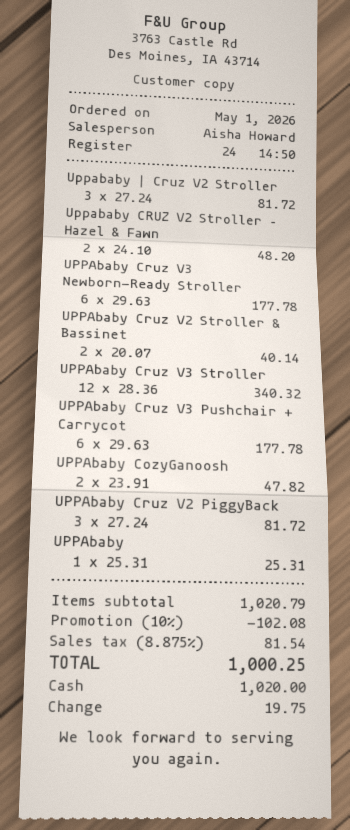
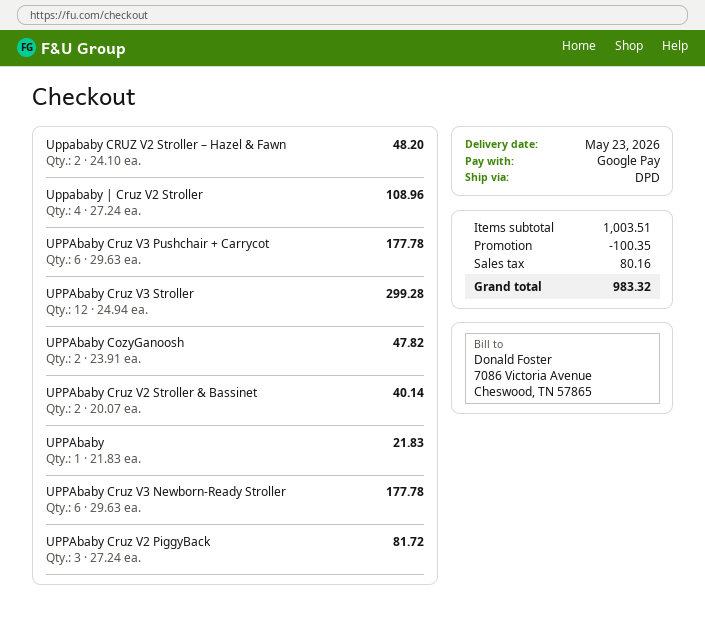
payment method: cash -> Google Pay
Uppababy | Cruz V2 Stroller: 3 x 27.24 = 81.72 -> 4 x 27.24 = 108.96
UPPAbaby Cruz V3 Stroller: 12 x 28.36 = 340.32 -> 12 x 24.94 = 299.28
UPPAbaby: 1 x 25.31 = 25.31 -> 1 x 21.83 = 21.83
subtotal: 1020.79 -> 1003.51
discount: 102.08 -> 100.35
tax: 81.54 -> 80.16
total: 1000.25 -> 983.32

